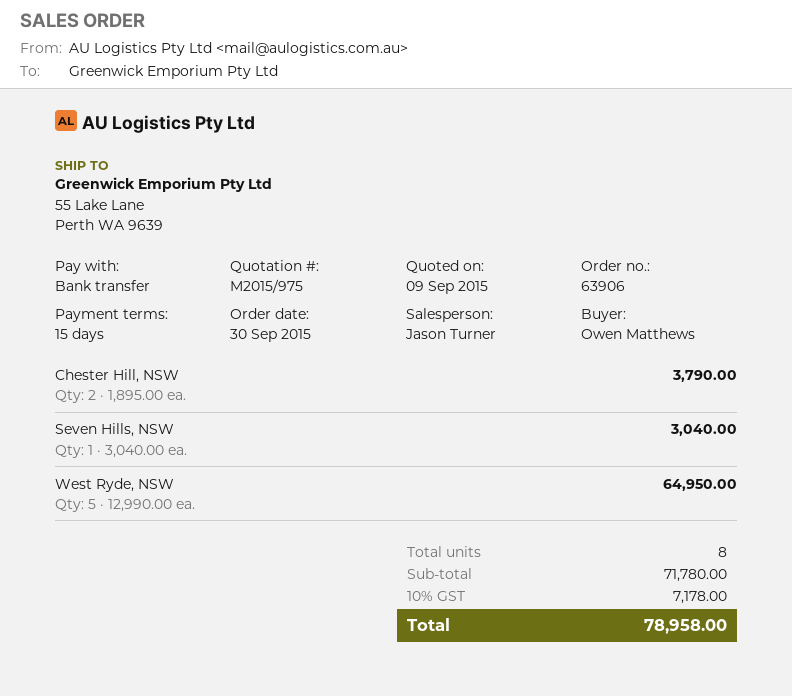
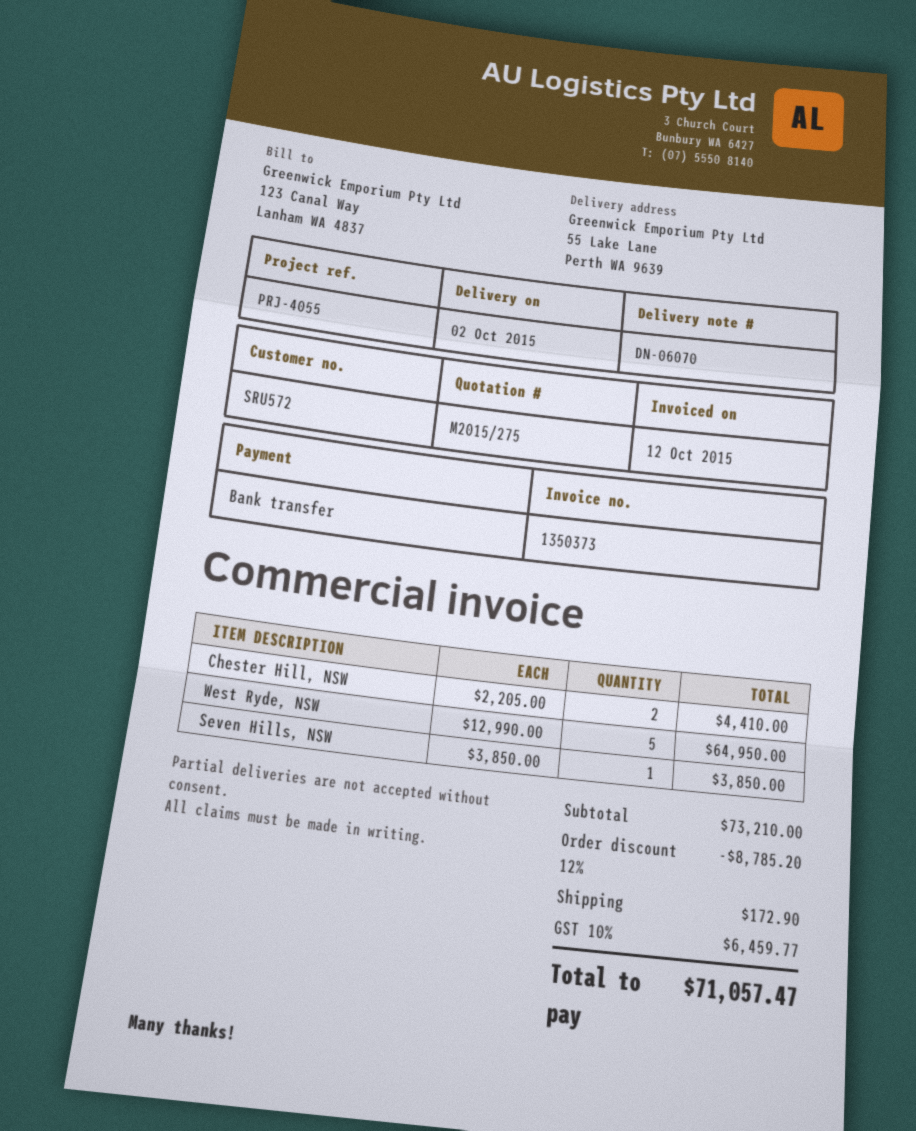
quote number: M2015/975 -> M2015/275
Chester Hill, NSW: 2 x 1895.00 = 3790.00 -> 2 x 2205.00 = 4410.00
Seven Hills, NSW: 1 x 3040.00 = 3040.00 -> 1 x 3850.00 = 3850.00
subtotal: 71780.00 -> 73210.00
discount: none -> 12% = 8785.20
shipping: none -> 172.90
tax: 10% = 7178.00 -> 10% = 6459.77
total: 78958.00 -> 71057.47

